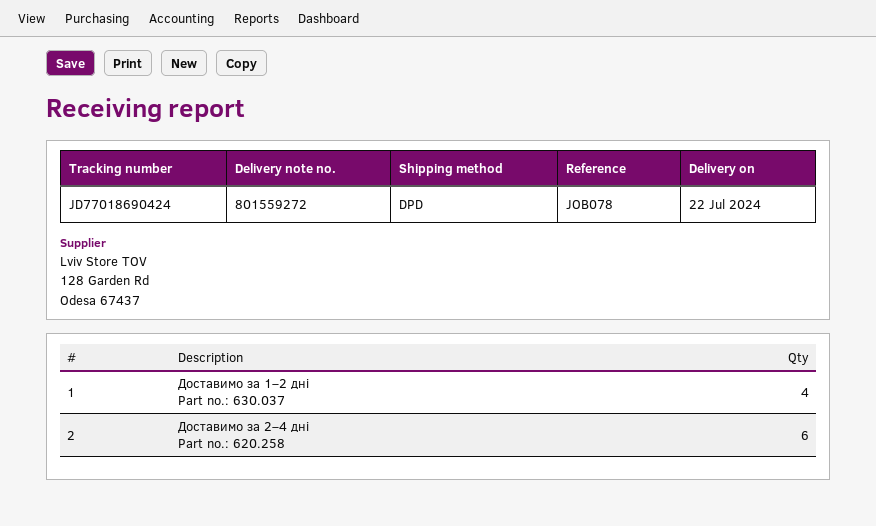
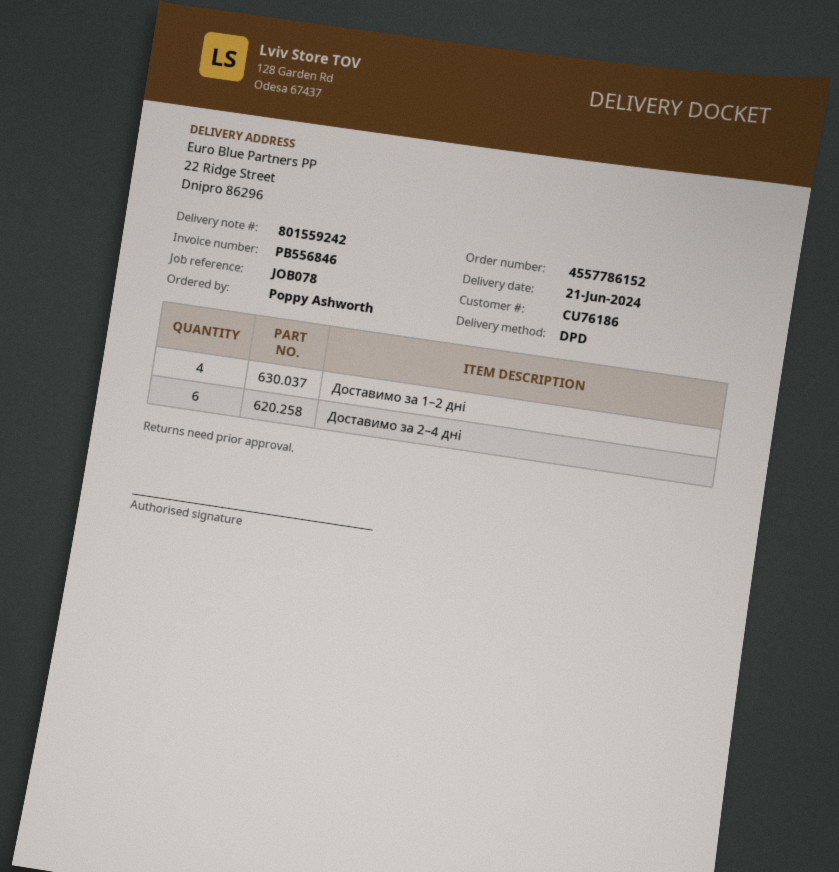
delivery note number: 801559272 -> 801559242
delivery date: 2024-07-22 -> 2024-06-21

